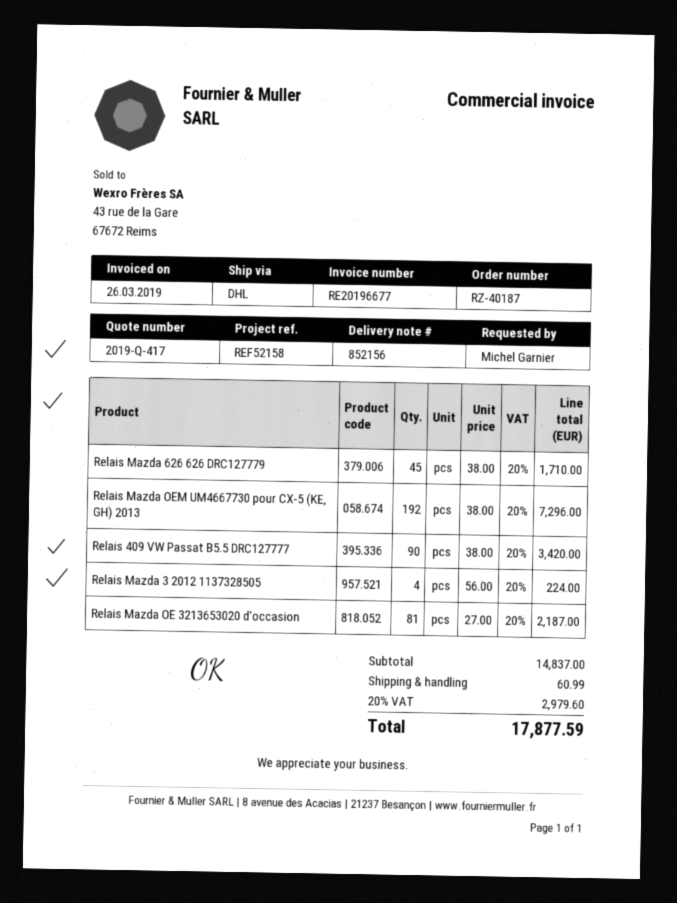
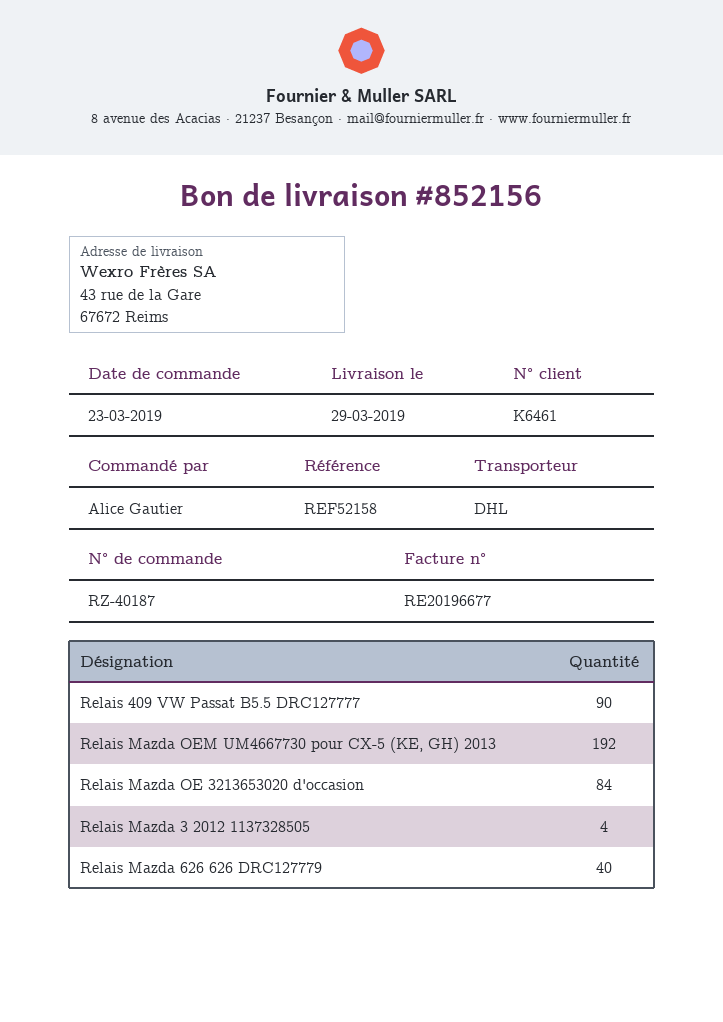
ordered by: Michel Garnier -> Alice Gautier
Relais Mazda 626 626 DRC127779: 45 -> 40
Relais Mazda OE 3213653020 d'occasion: 81 -> 84

